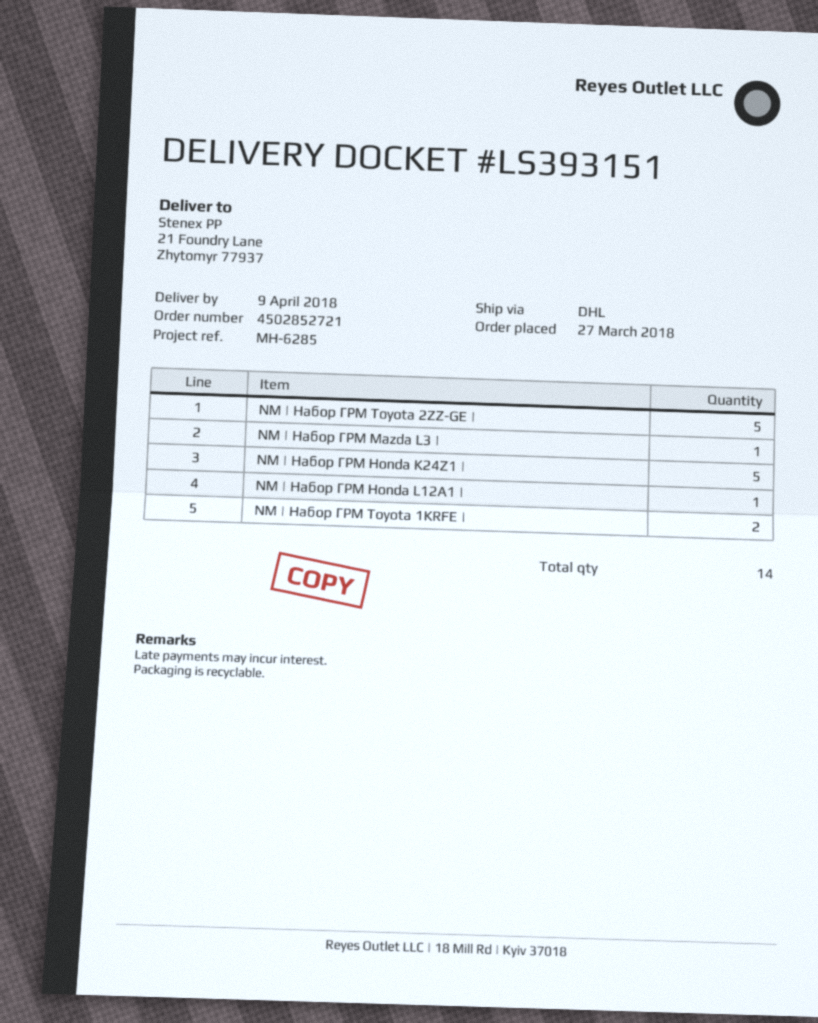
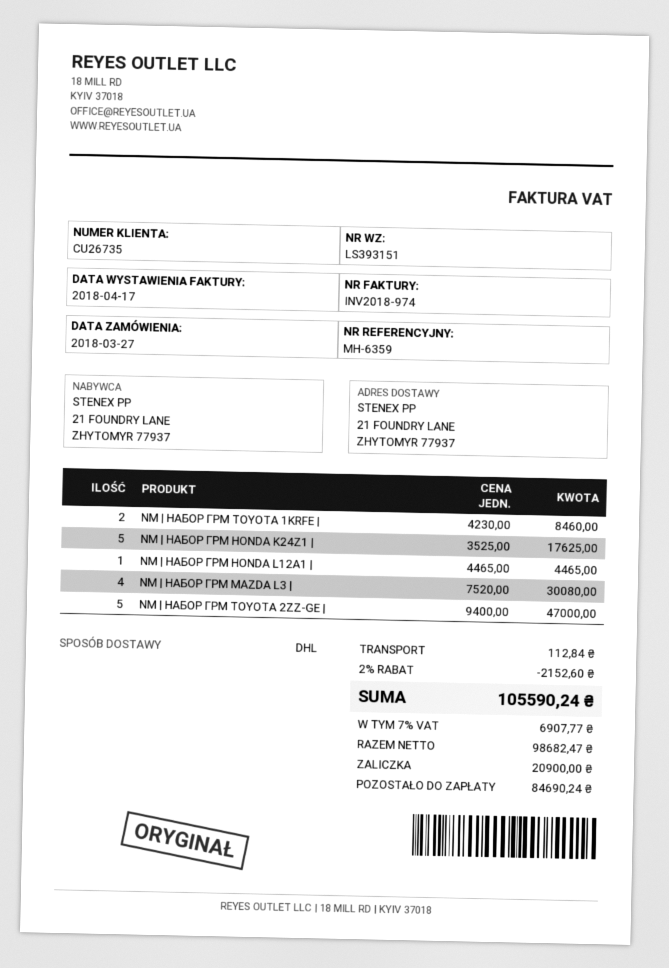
reference: MH-6285 -> MH-6359
NM | Набор ГРМ Mazda L3 |: 1 -> 4

